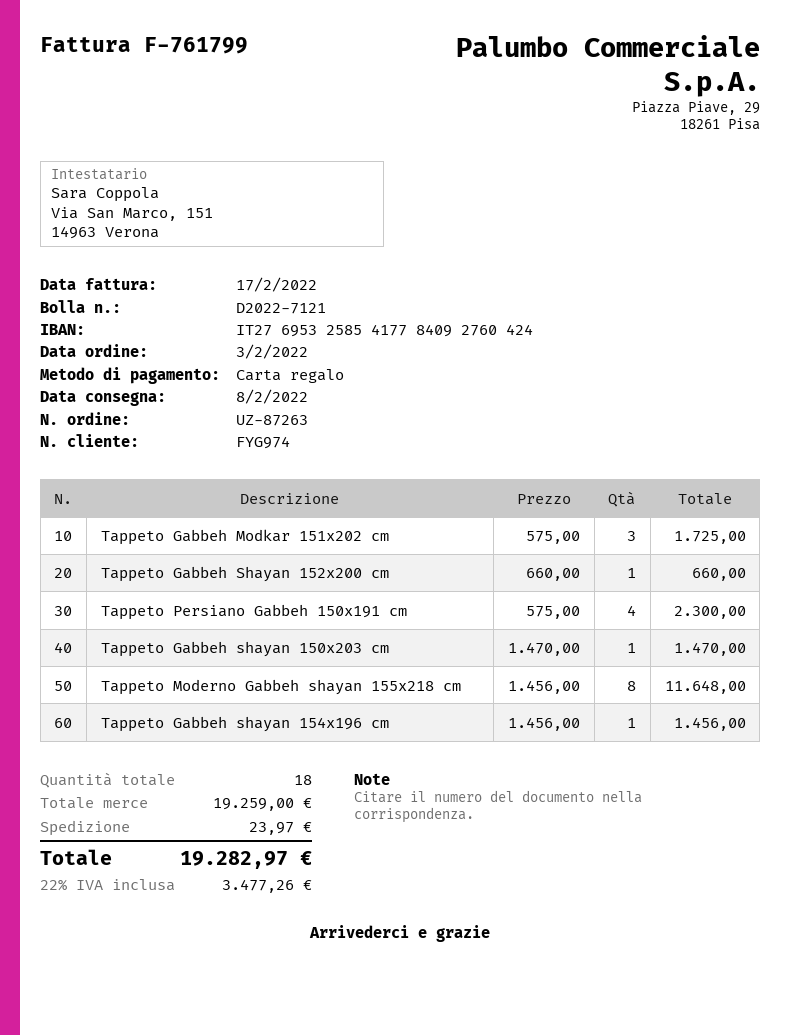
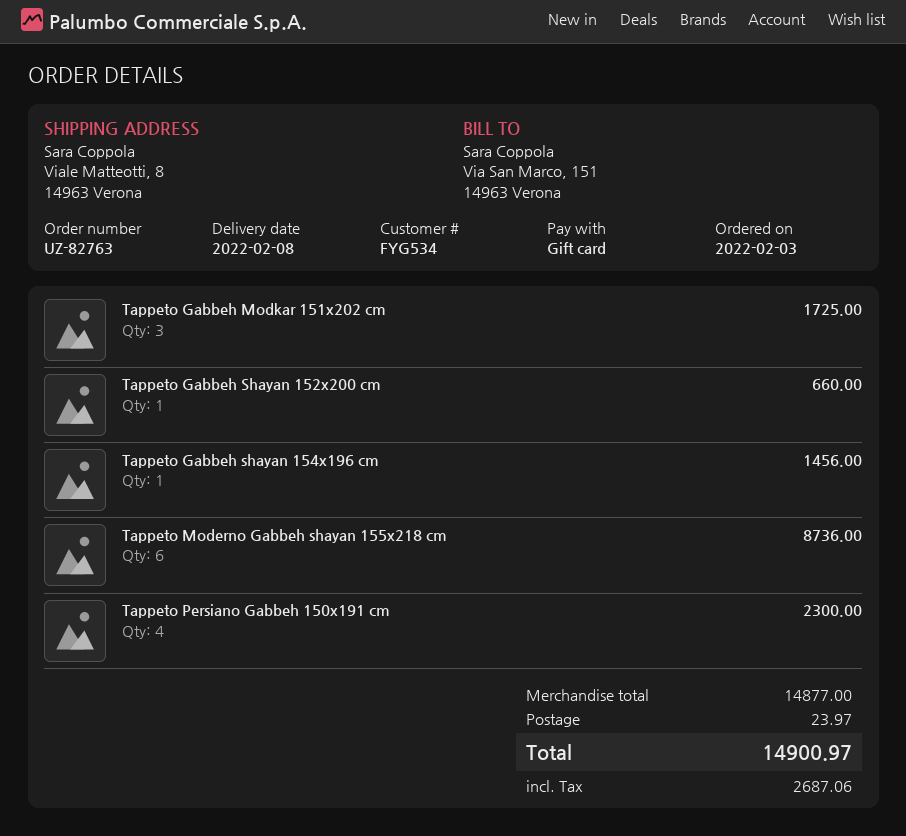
order number: UZ-87263 -> UZ-82763
customer number: FYG974 -> FYG534
Tappeto Gabbeh shayan 150x203 cm: 1 for 1470.00 -> none
Tappeto Moderno Gabbeh shayan 155x218 cm: 8 for 11648.00 -> 6 for 8736.00
subtotal: 19259.00 -> 14877.00
tax: 3477.26 -> 2687.06
total: 19282.97 -> 14900.97

